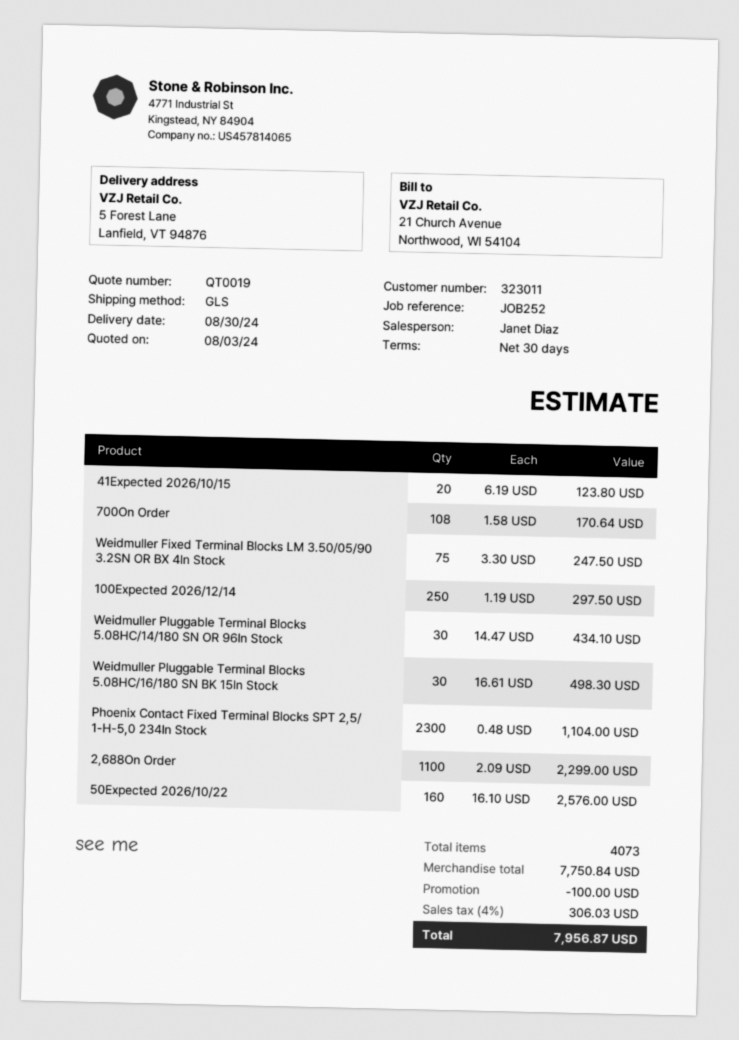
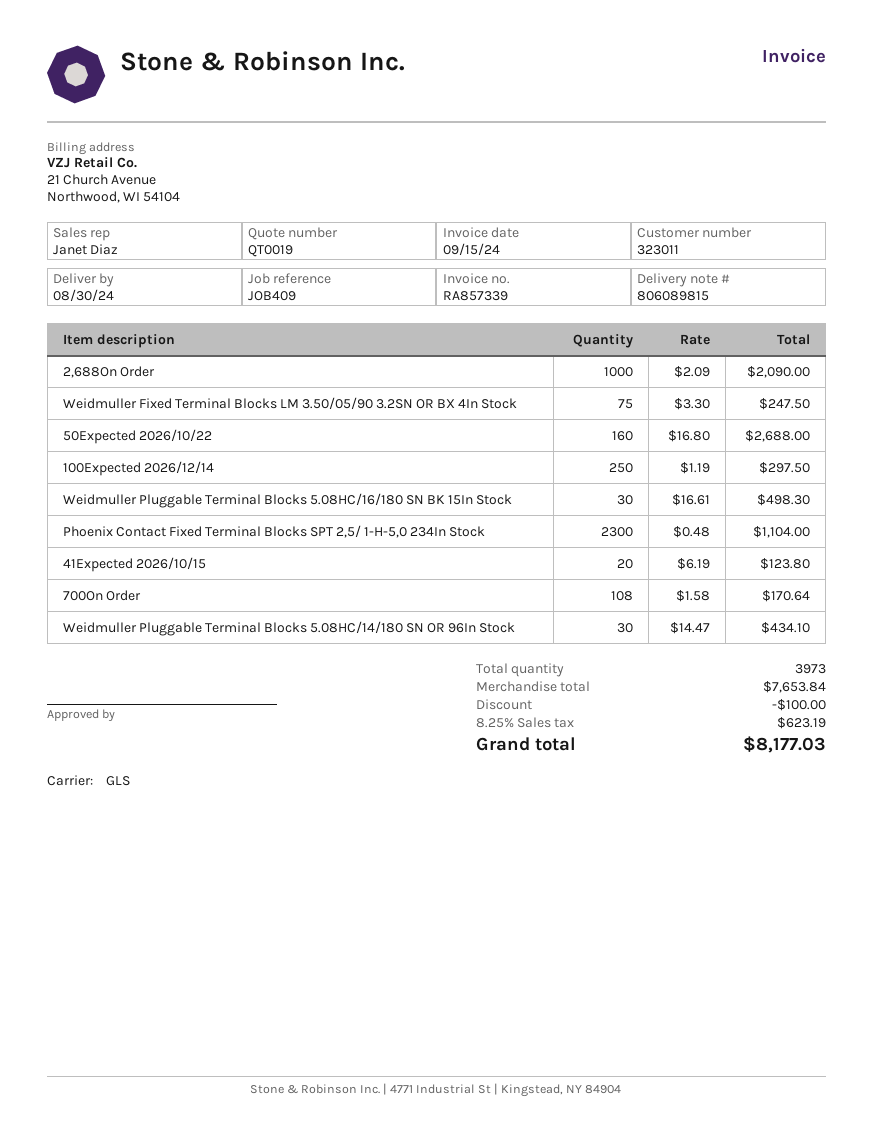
reference: JOB252 -> JOB409
2,688On Order: 1100 x 2.09 = 2299.00 -> 1000 x 2.09 = 2090.00
50Expected 2026/10/22: 160 x 16.10 = 2576.00 -> 160 x 16.80 = 2688.00
total quantity: 4073 -> 3973
subtotal: 7750.84 -> 7653.84
tax: 4% = 306.03 -> 8.25% = 623.19
total: 7956.87 -> 8177.03

